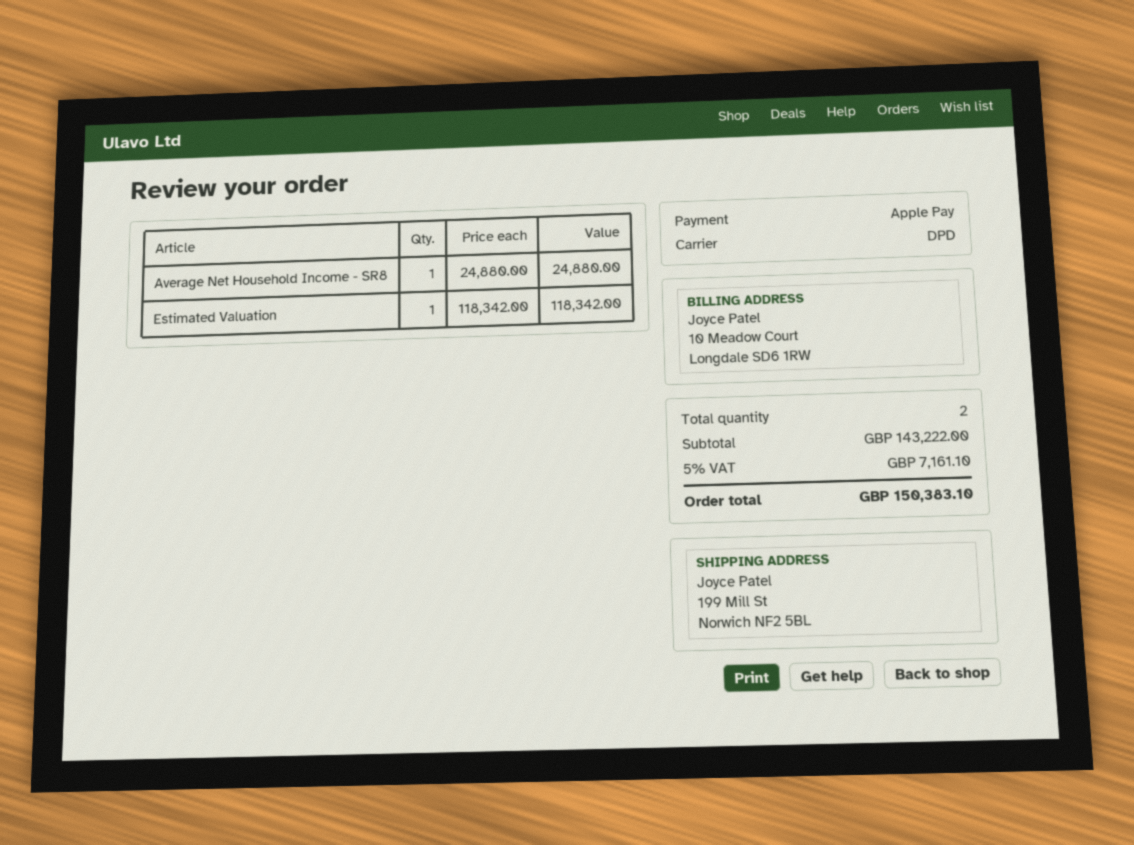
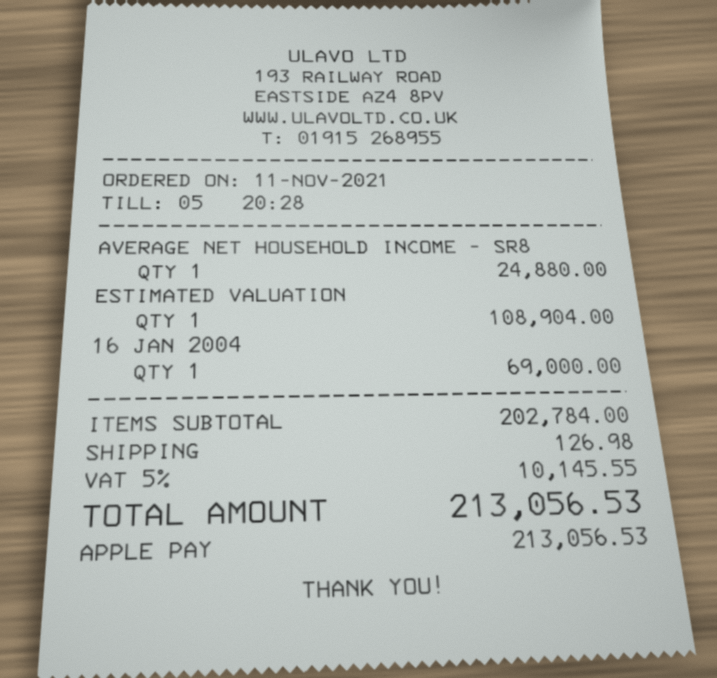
Estimated Valuation: 1 for 118342.00 -> 1 for 108904.00
16 JAN 2004: none -> 1 for 69000.00
subtotal: 143222.00 -> 202784.00
shipping: none -> 126.98
tax: 5% = 7161.10 -> 5% = 10145.55
total: 150383.10 -> 213056.53

